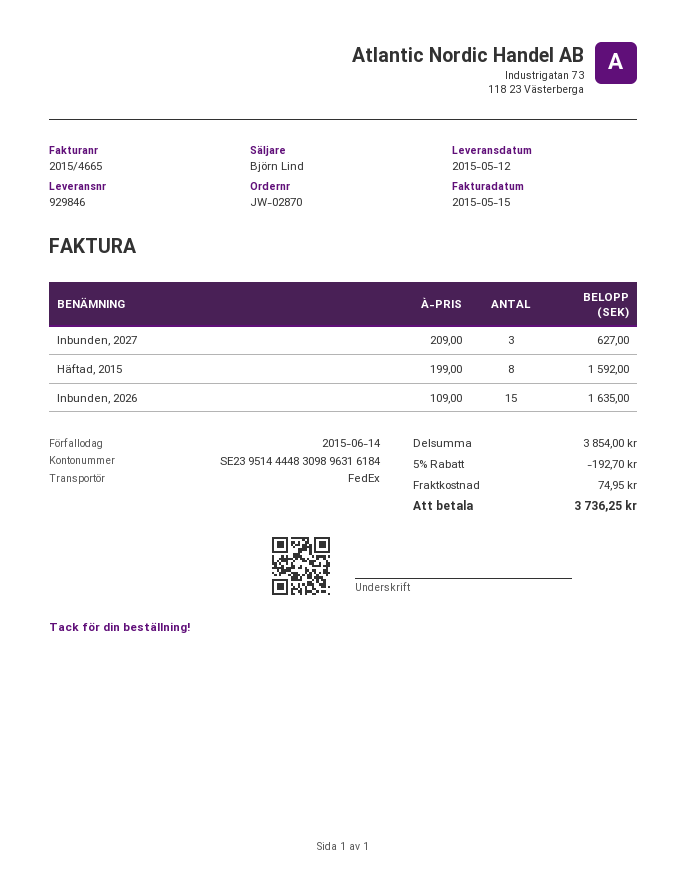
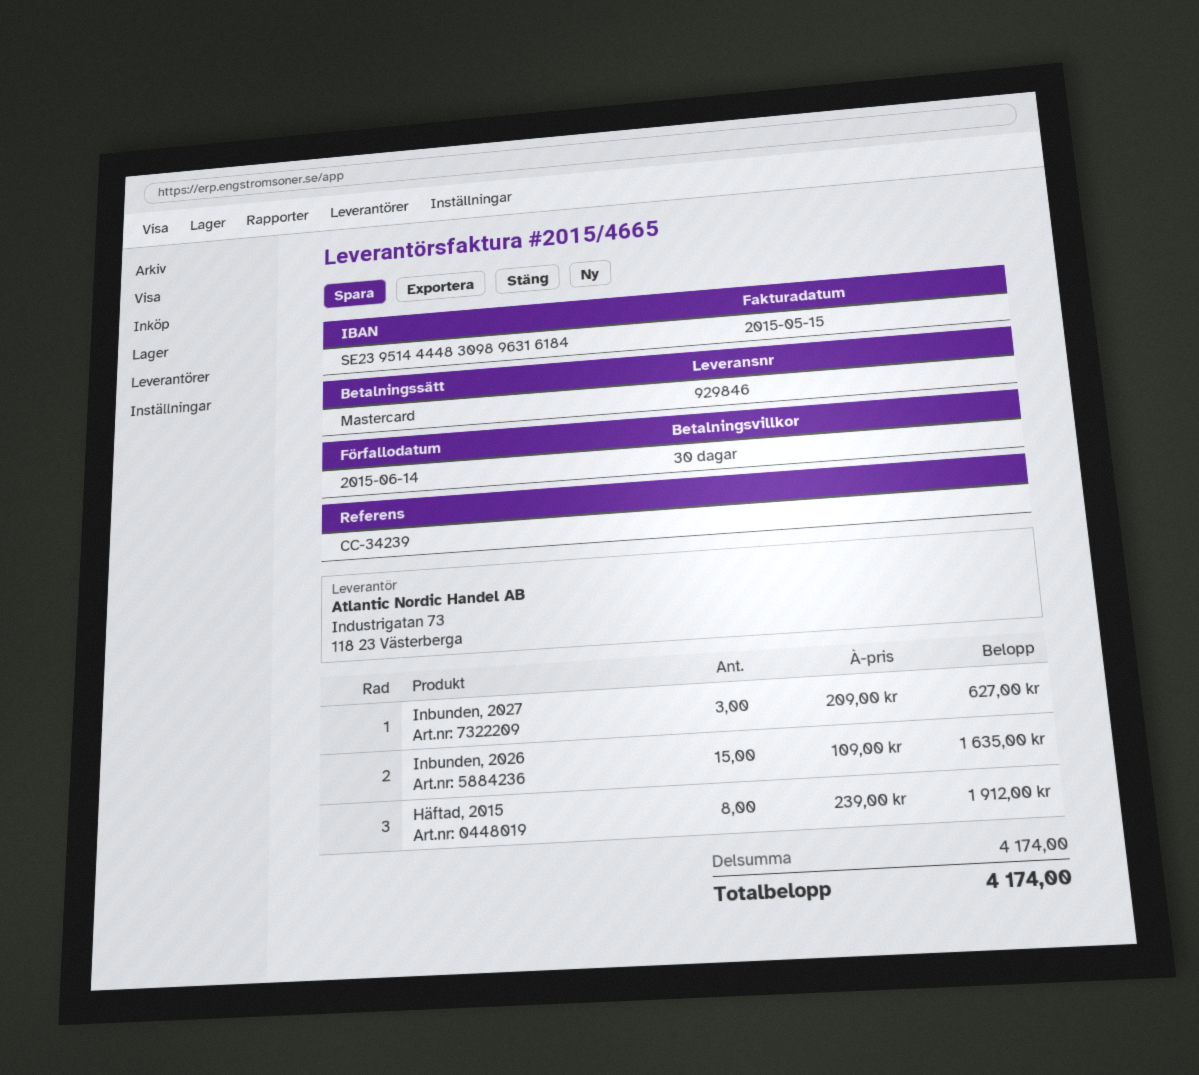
Häftad, 2015: 8 x 199.00 = 1592.00 -> 8 x 239.00 = 1912.00
subtotal: 3854.00 -> 4174.00
discount: 5% = 192.70 -> none
shipping: 74.95 -> none
total: 3736.25 -> 4174.00

